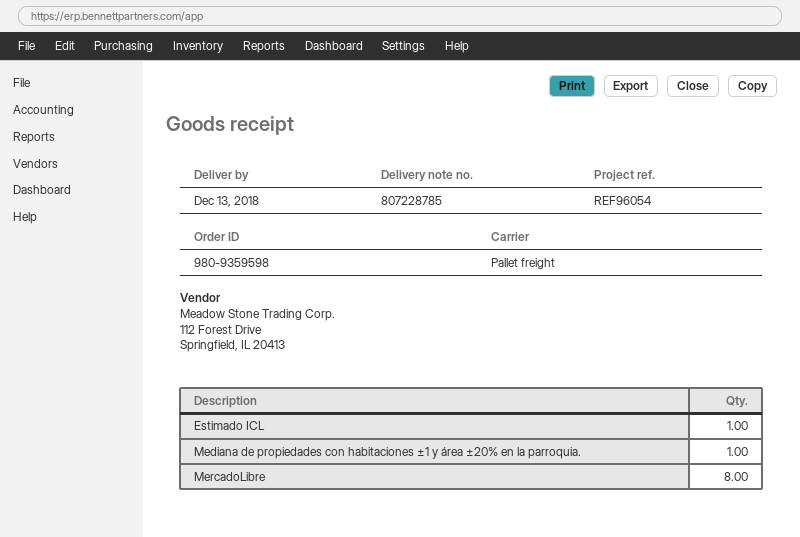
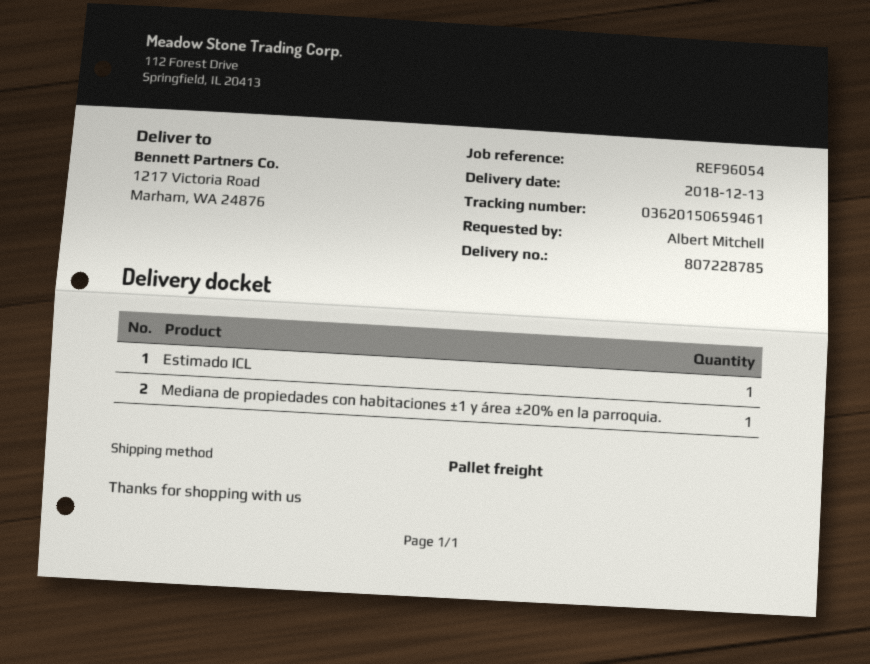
MercadoLibre: 8 -> none

